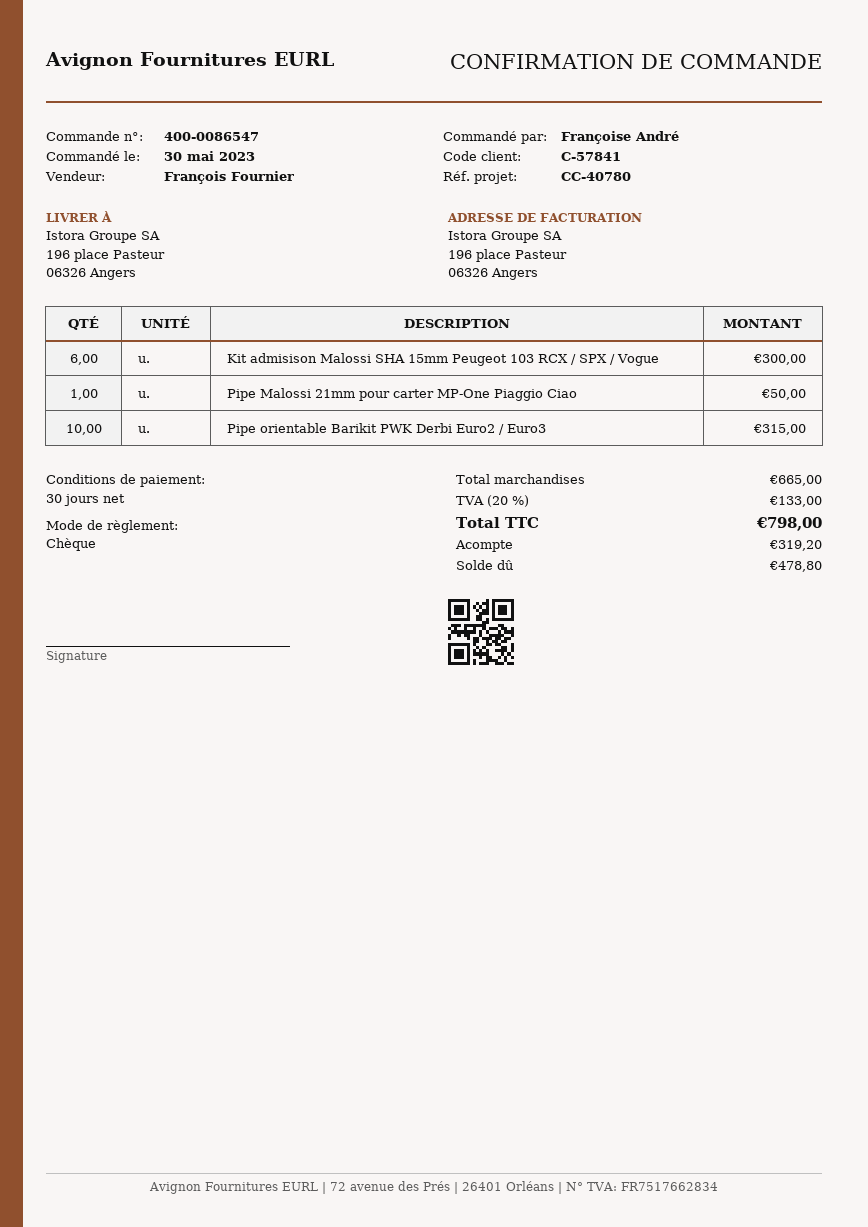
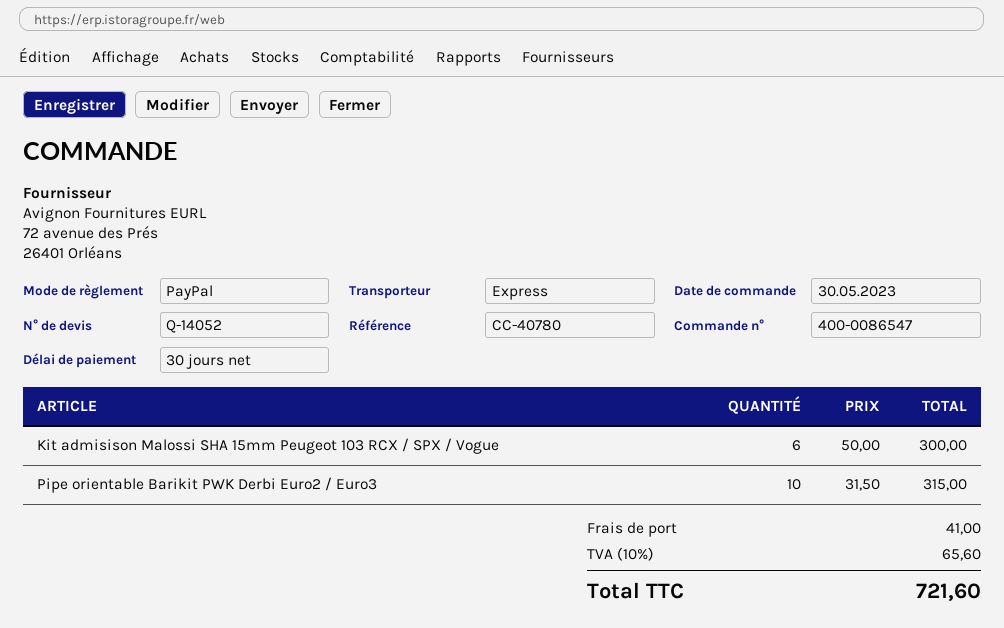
payment method: cheque -> PayPal
Pipe Malossi 21mm pour carter MP-One Piaggio Ciao: 1 for 50.00 -> none
shipping: none -> 41.00
tax: 20% = 133.00 -> 10% = 65.60
total: 798.00 -> 721.60

